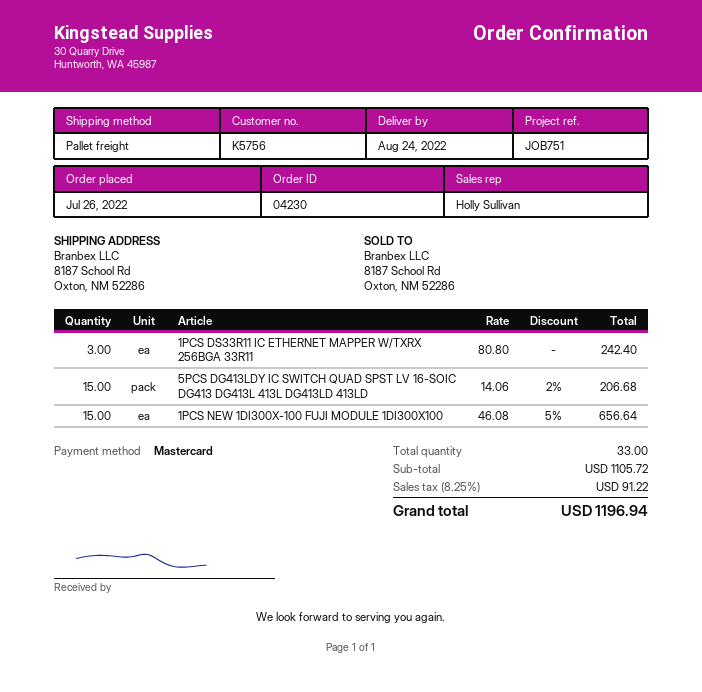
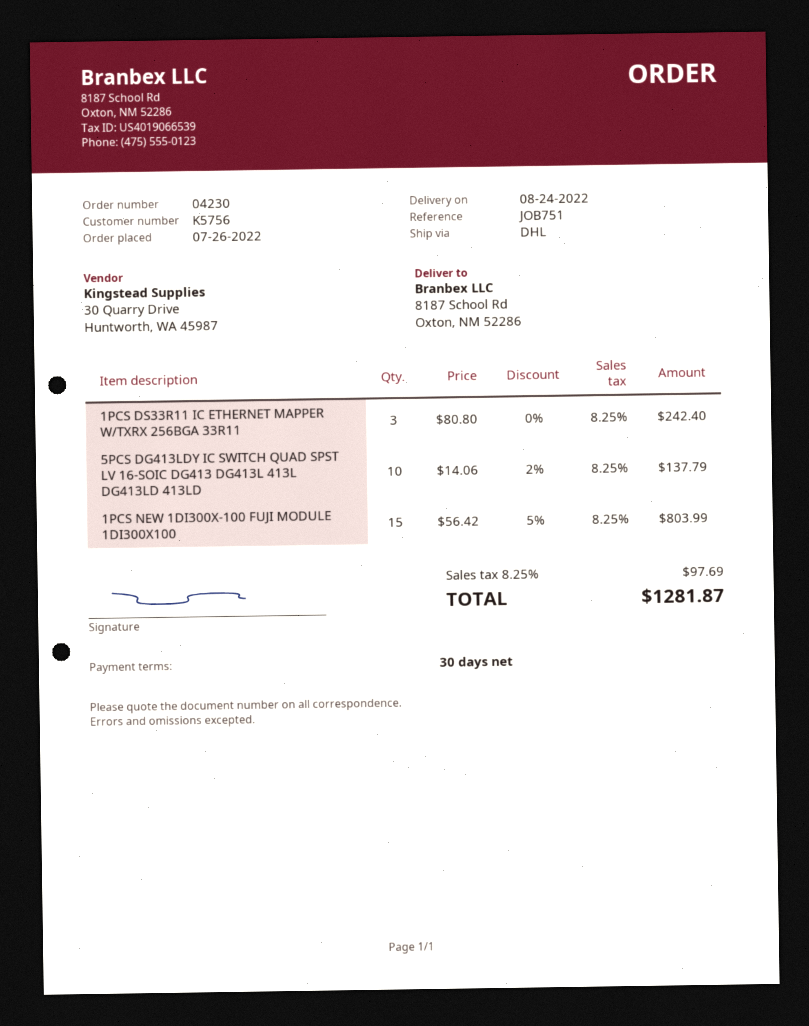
shipping method: pallet freight -> DHL
5PCS DG413LDY IC SWITCH QUAD SPST LV 16-SOIC DG413 DG413L 413L DG413LD 413LD: 15 x 14.06 - 2% = 206.68 -> 10 x 14.06 - 2% = 137.79
1PCS NEW 1DI300X-100 FUJI MODULE 1DI300X100: 15 x 46.08 - 5% = 656.64 -> 15 x 56.42 - 5% = 803.99
tax: 8.25% = 91.22 -> 8.25% = 97.69
total: 1196.94 -> 1281.87

